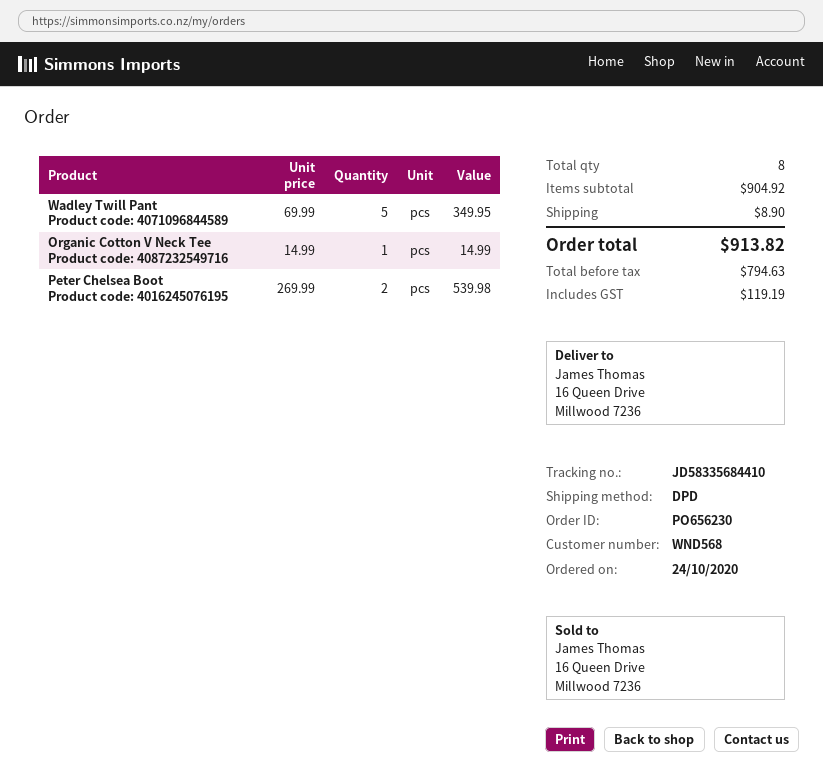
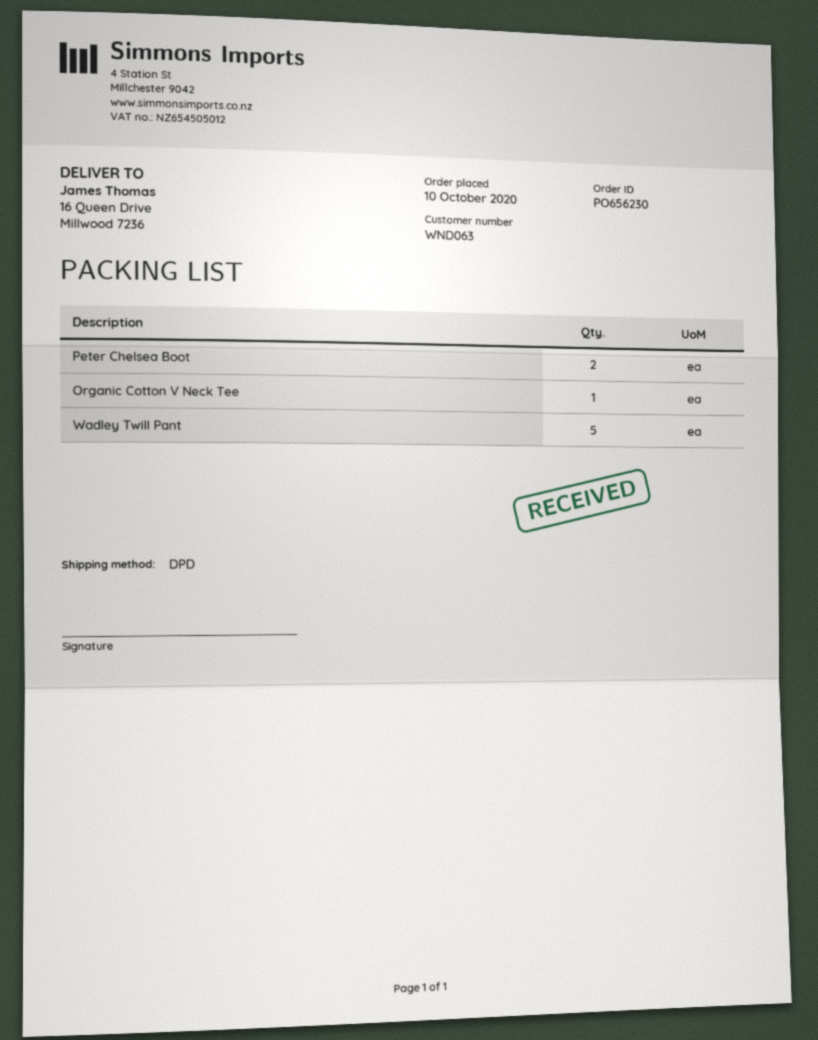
order date: 2020-10-24 -> 2020-10-10
customer number: WND568 -> WND063

